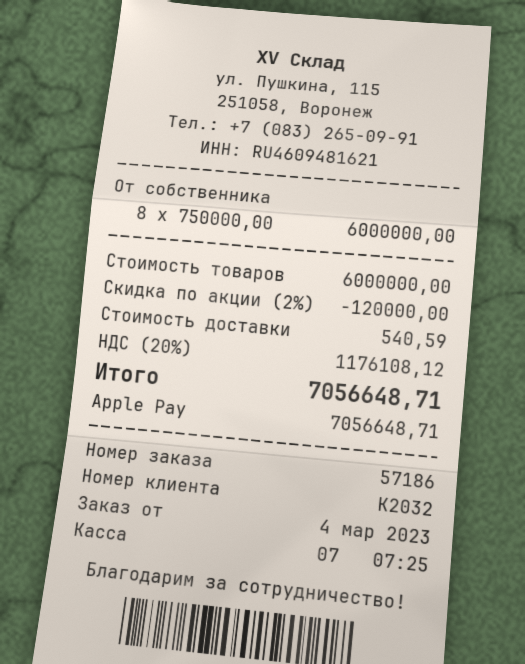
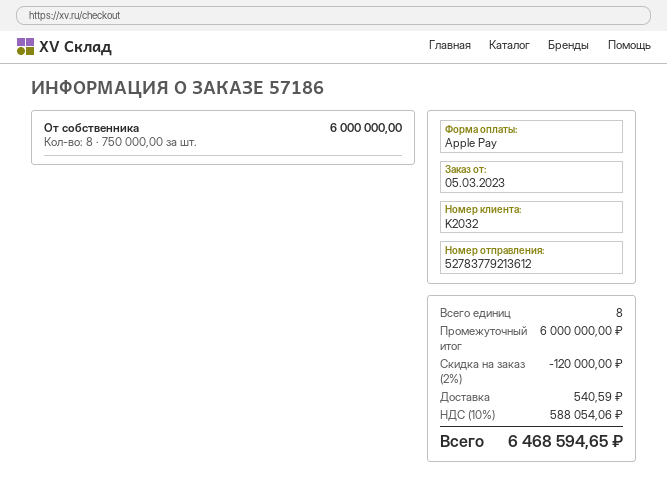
order date: 2023-03-04 -> 2023-03-05
tax: 20% = 1176108.12 -> 10% = 588054.06
total: 7056648.71 -> 6468594.65

